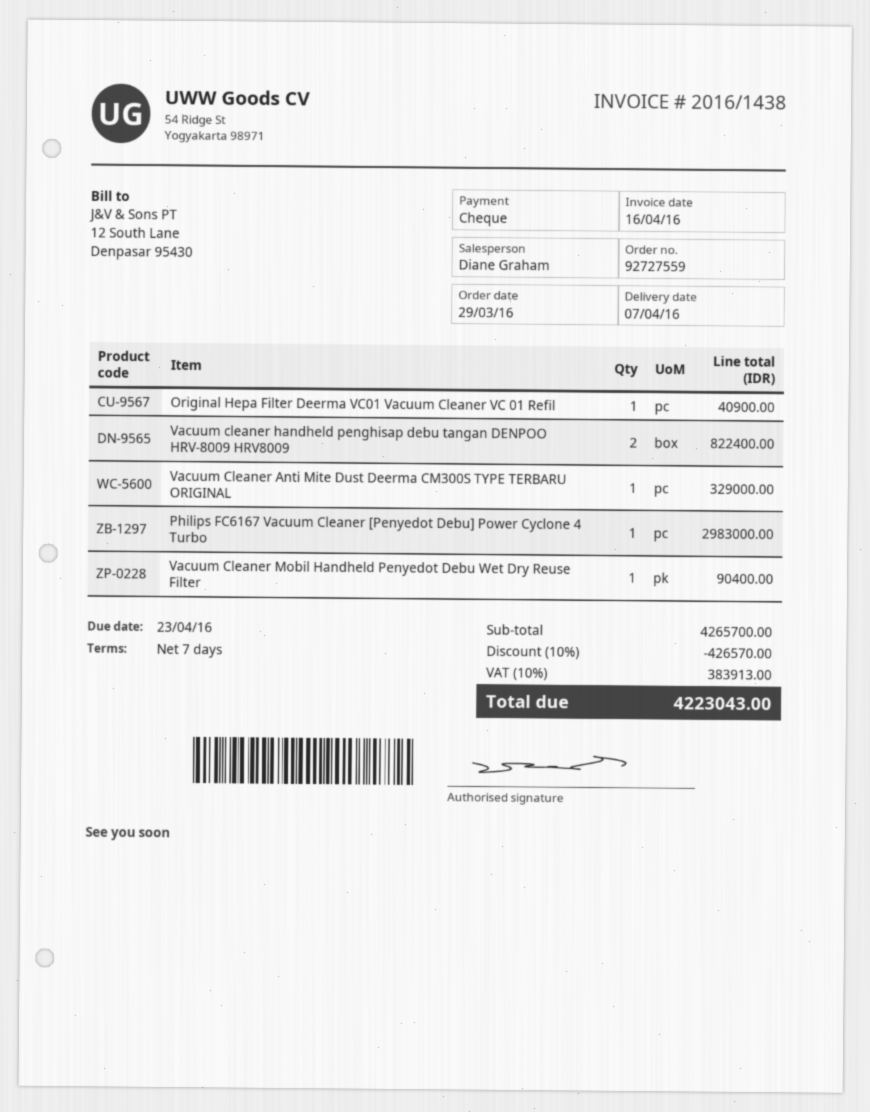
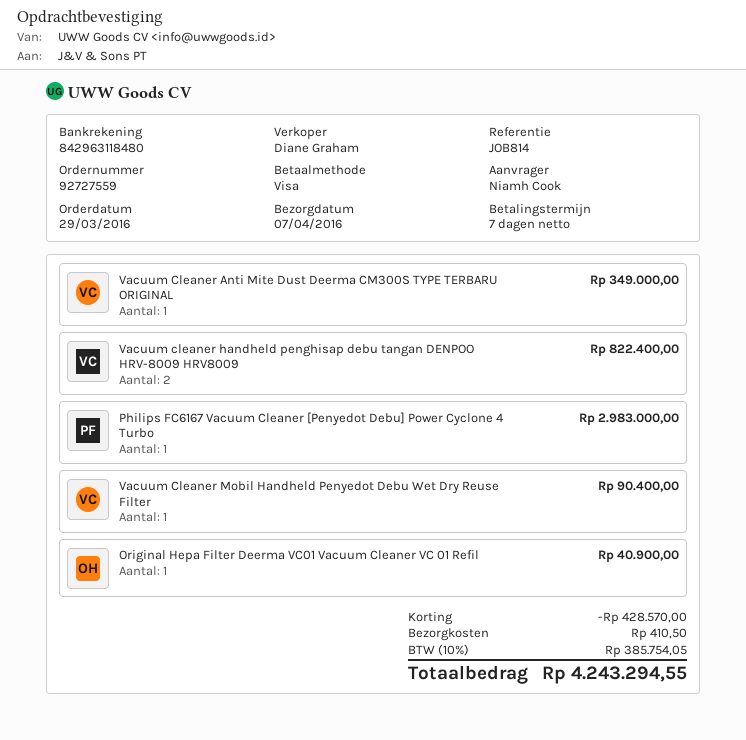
payment method: cheque -> Visa
Vacuum Cleaner Anti Mite Dust Deerma CM300S TYPE TERBARU ORIGINAL: 1 for 329000.00 -> 1 for 349000.00
discount: 426570.00 -> 428570.00
shipping: none -> 410.50
tax: 10% = 383913.00 -> 10% = 385754.05
total: 4223043.00 -> 4243294.55

